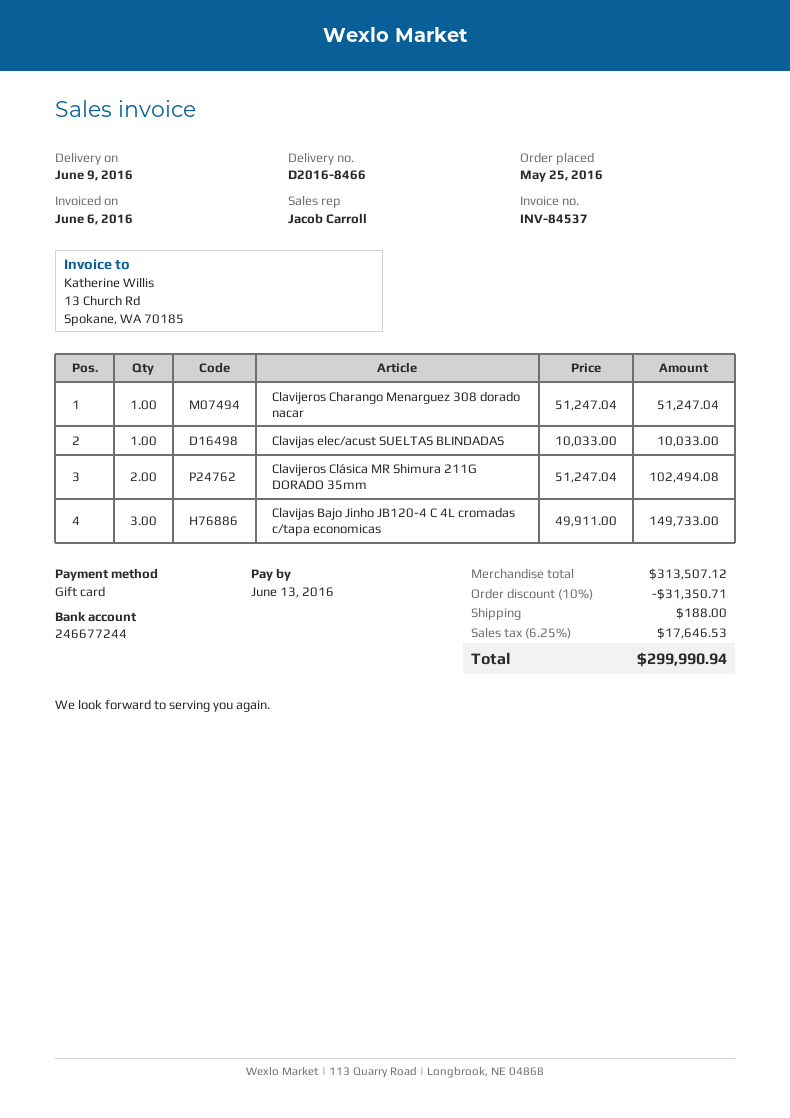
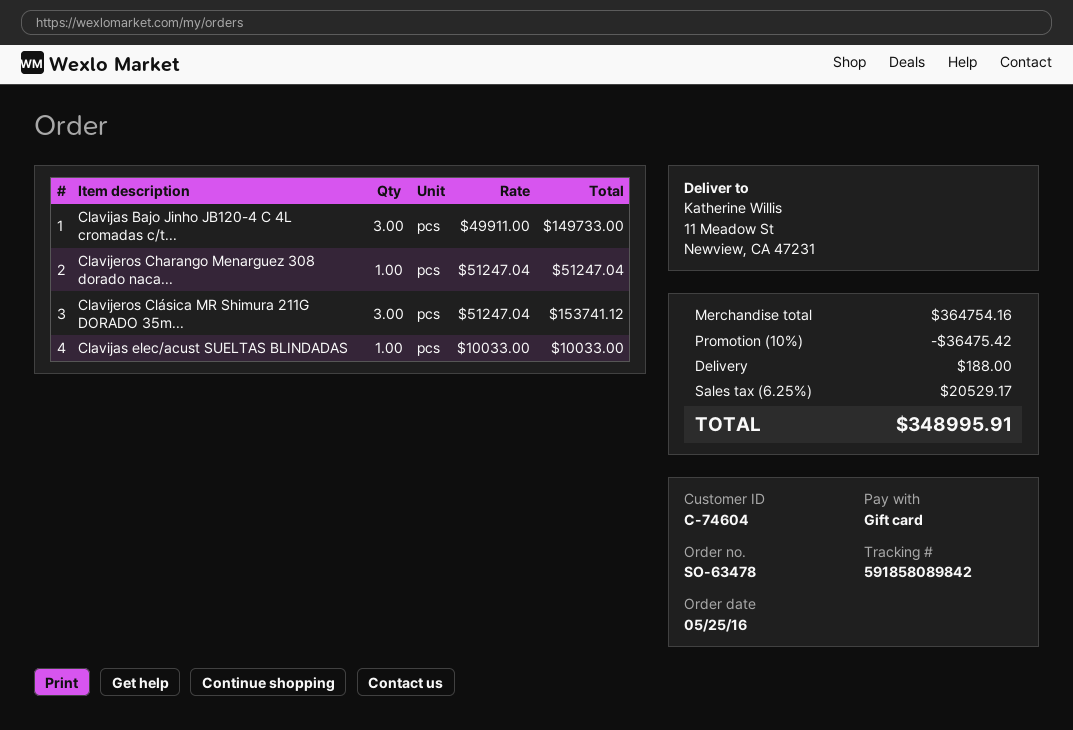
Clavijeros Clásica MR Shimura 211G DORADO 35mm: 2 x 51247.04 = 102494.08 -> 3 x 51247.04 = 153741.12
subtotal: 313507.12 -> 364754.16
discount: 10% = 31350.71 -> 10% = 36475.42
tax: 6.25% = 17646.53 -> 6.25% = 20529.17
total: 299990.94 -> 348995.91

